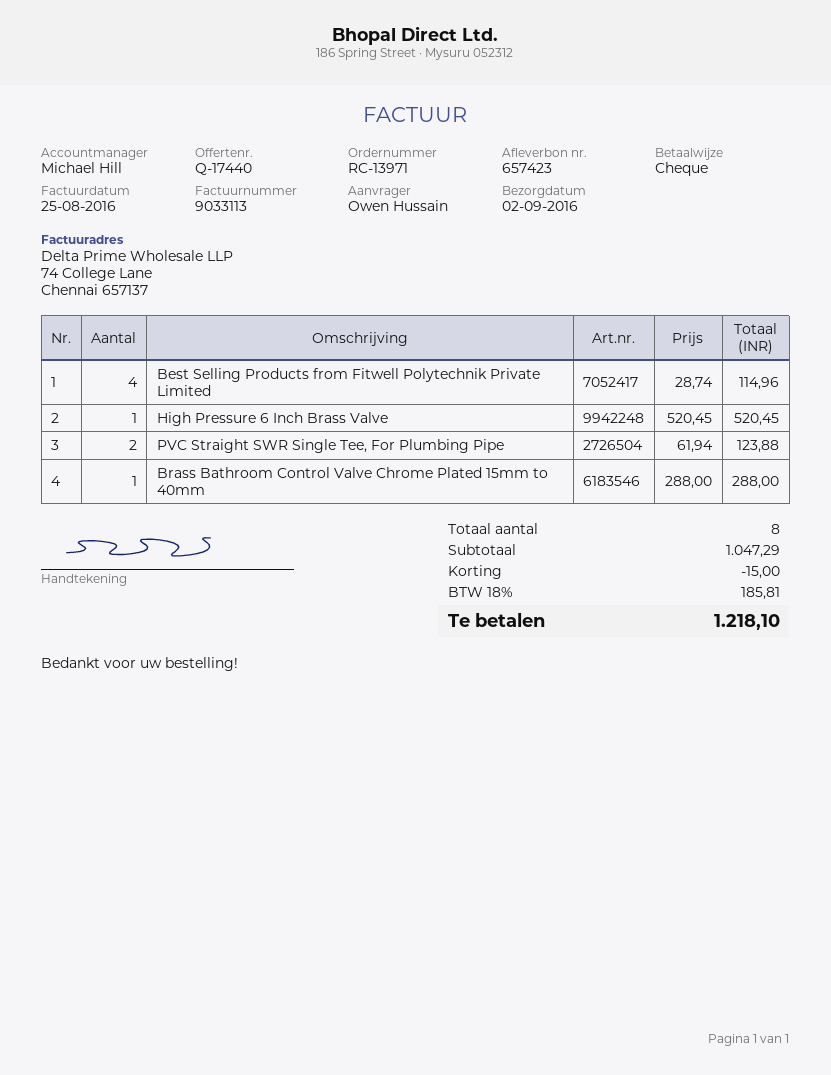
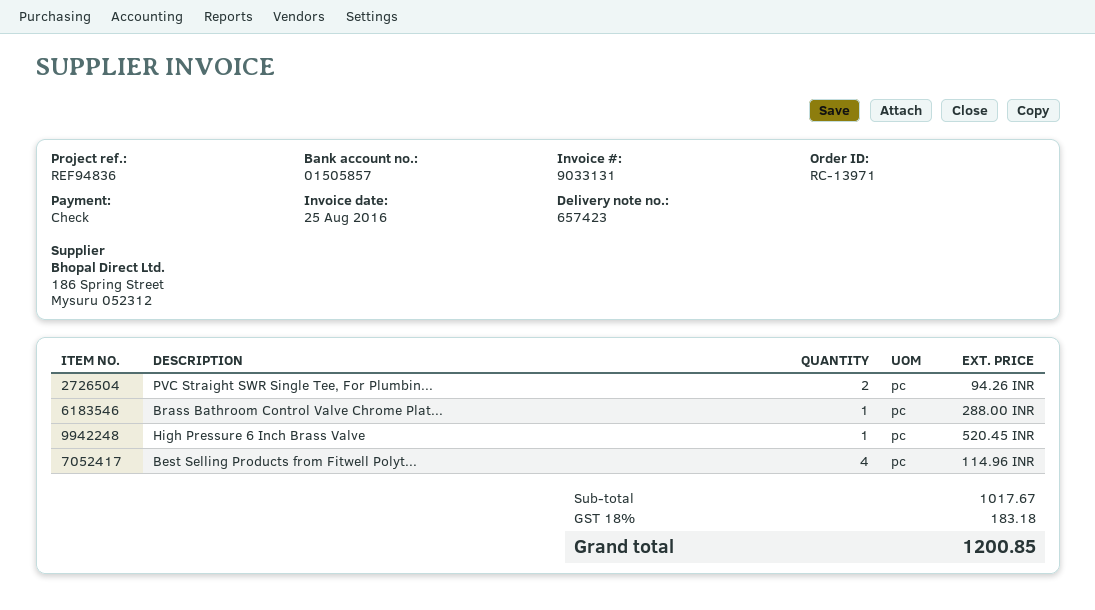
invoice number: 9033113 -> 9033131
PVC Straight SWR Single Tee, For Plumbing Pipe: 2 for 123.88 -> 2 for 94.26
subtotal: 1047.29 -> 1017.67
discount: 15.00 -> none
tax: 18% = 185.81 -> 18% = 183.18
total: 1218.10 -> 1200.85

